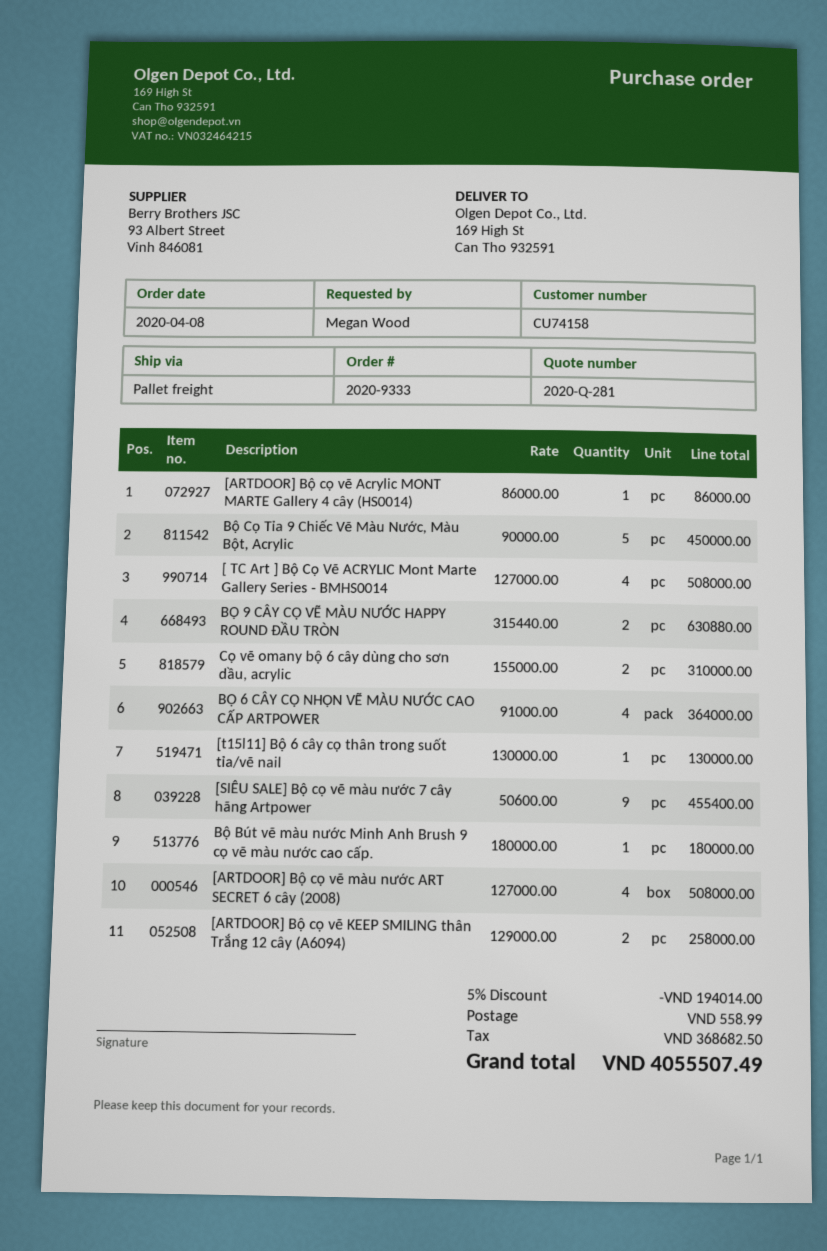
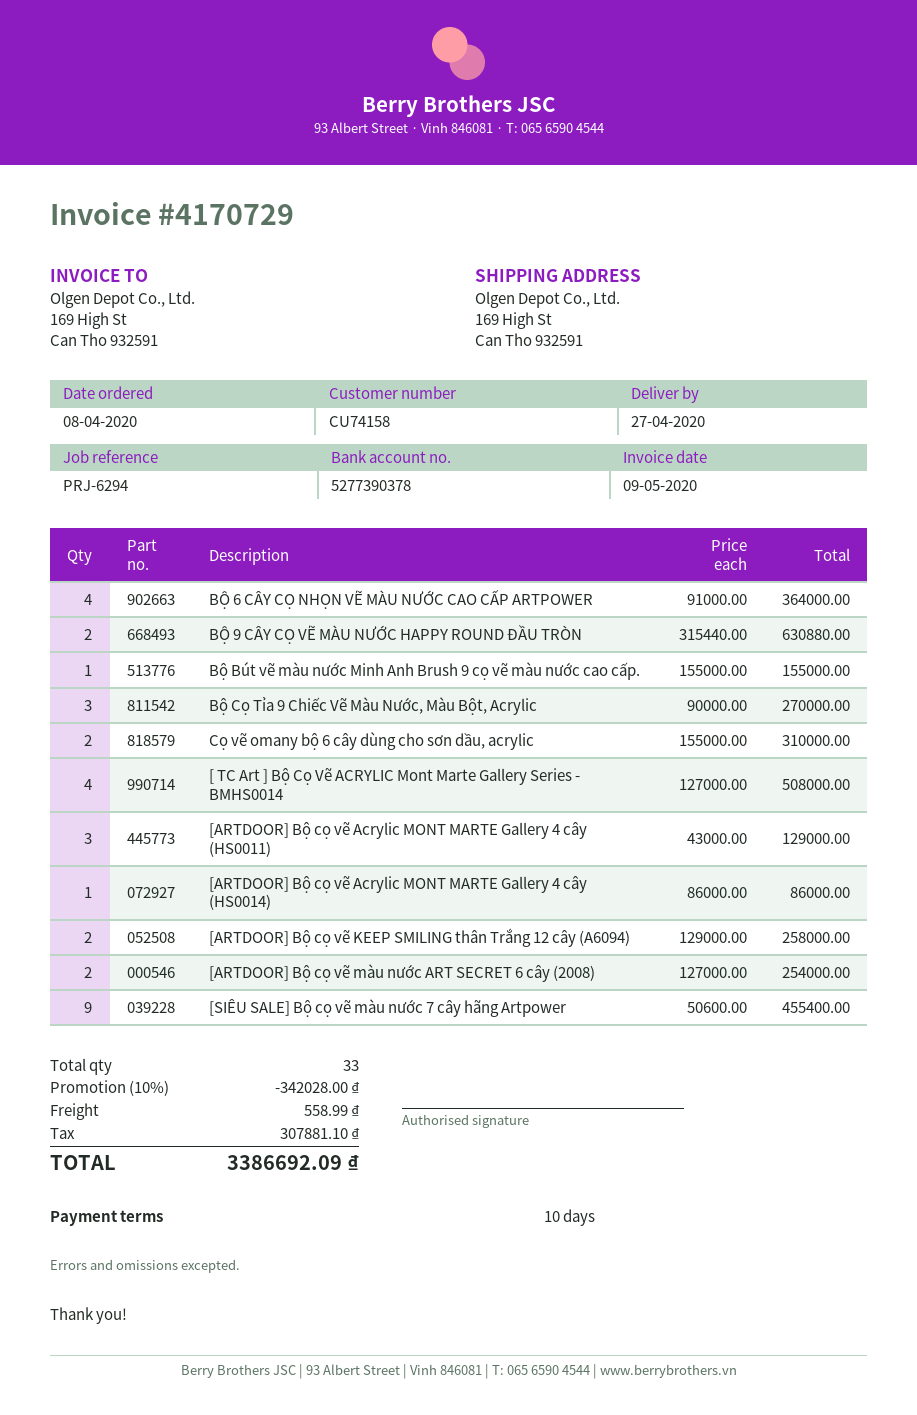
Bộ Cọ Tỉa 9 Chiếc Vẽ Màu Nước, Màu Bột, Acrylic: 5 x 90000.00 = 450000.00 -> 3 x 90000.00 = 270000.00
[t15l11] Bộ 6 cây cọ thân trong suốt tỉa/vẽ nail: 1 x 130000.00 = 130000.00 -> none
Bộ Bút vẽ màu nước Minh Anh Brush 9 cọ vẽ màu nước cao cấp.: 1 x 180000.00 = 180000.00 -> 1 x 155000.00 = 155000.00
[ARTDOOR] Bộ cọ vẽ màu nước ART SECRET 6 cây (2008): 4 x 127000.00 = 508000.00 -> 2 x 127000.00 = 254000.00
[ARTDOOR] Bộ cọ vẽ Acrylic MONT MARTE Gallery 4 cây (HS0011): none -> 3 x 43000.00 = 129000.00
discount: 5% = 194014.00 -> 10% = 342028.00
tax: 368682.50 -> 307881.10
total: 4055507.49 -> 3386692.09

